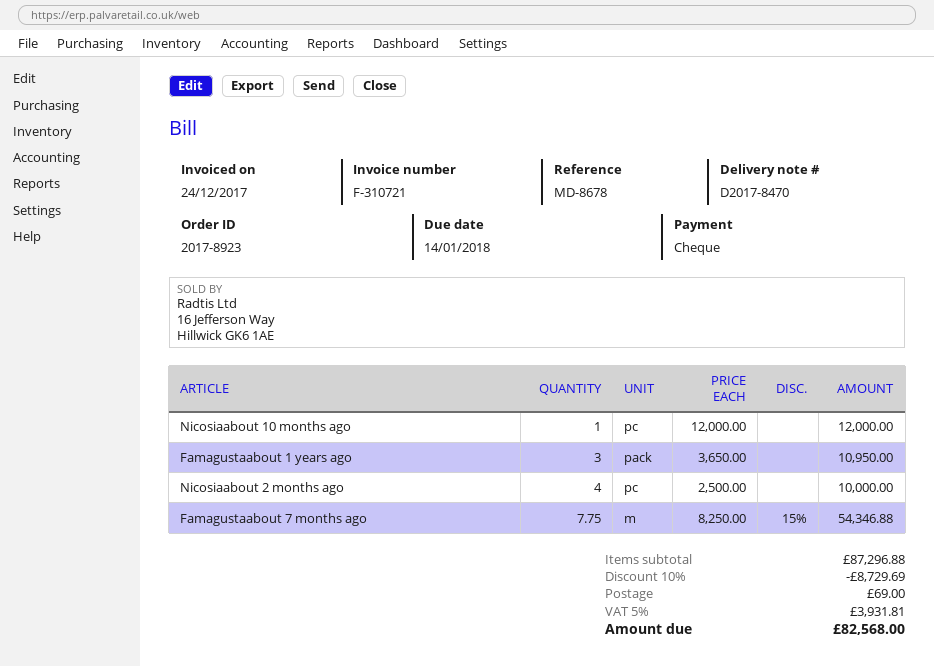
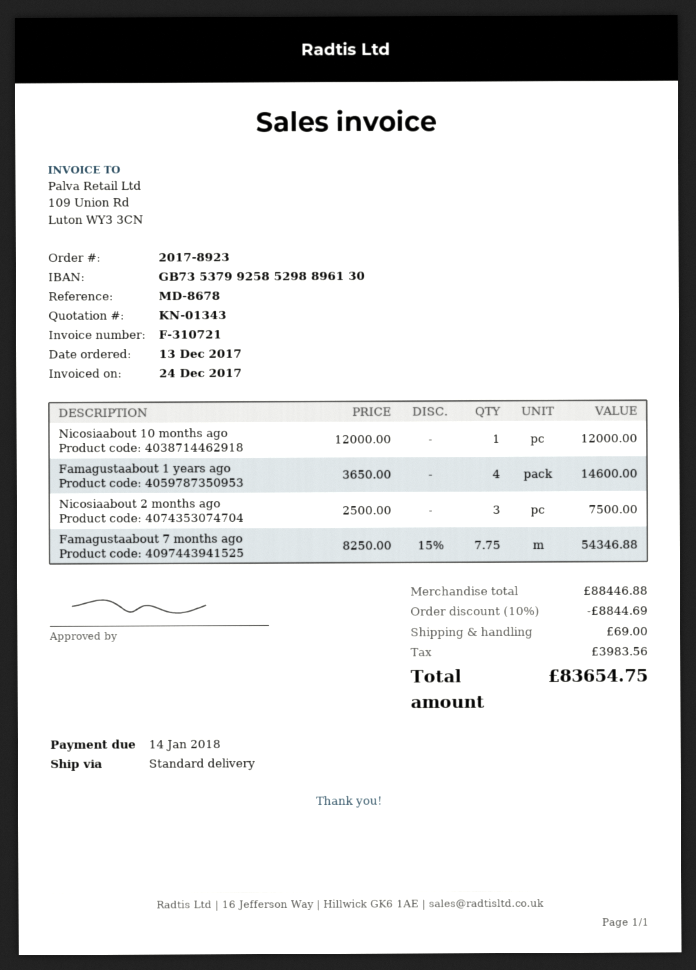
Famagustaabout 1 years ago: 3 x 3650.00 = 10950.00 -> 4 x 3650.00 = 14600.00
Nicosiaabout 2 months ago: 4 x 2500.00 = 10000.00 -> 3 x 2500.00 = 7500.00
subtotal: 87296.88 -> 88446.88
discount: 10% = 8729.69 -> 10% = 8844.69
tax: 3931.81 -> 3983.56
total: 82568.00 -> 83654.75

